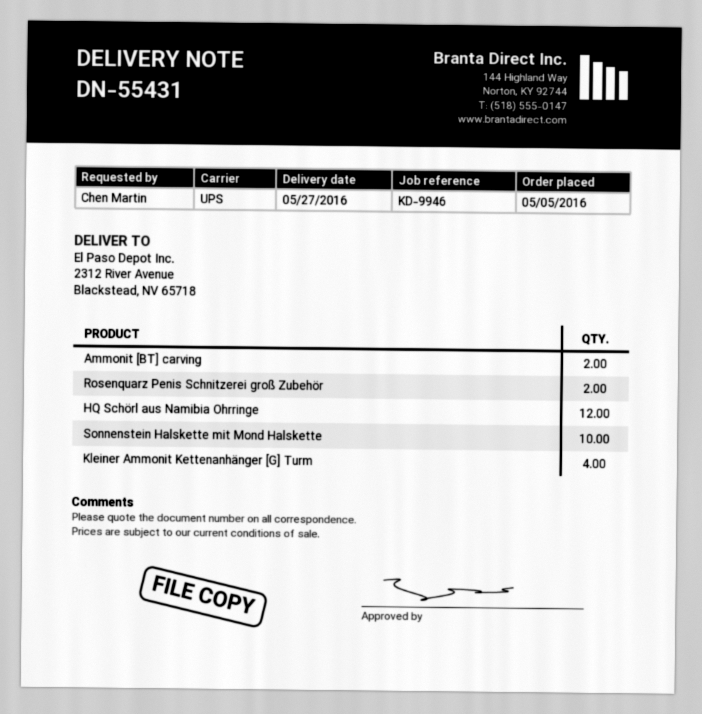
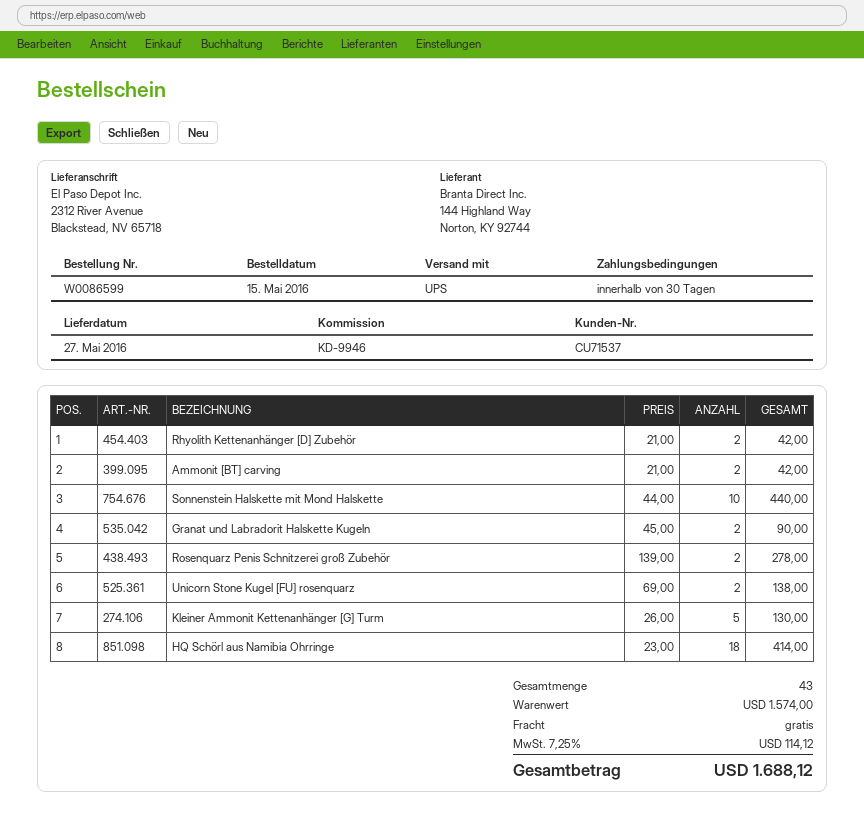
order date: 2016-05-05 -> 2016-05-15
HQ Schörl aus Namibia Ohrringe: 12 -> 18
Kleiner Ammonit Kettenanhänger [G] Turm: 4 -> 5
Rhyolith Kettenanhänger [D] Zubehör: none -> 2
Granat und Labradorit Halskette Kugeln: none -> 2
Unicorn Stone Kugel [FU] rosenquarz: none -> 2

